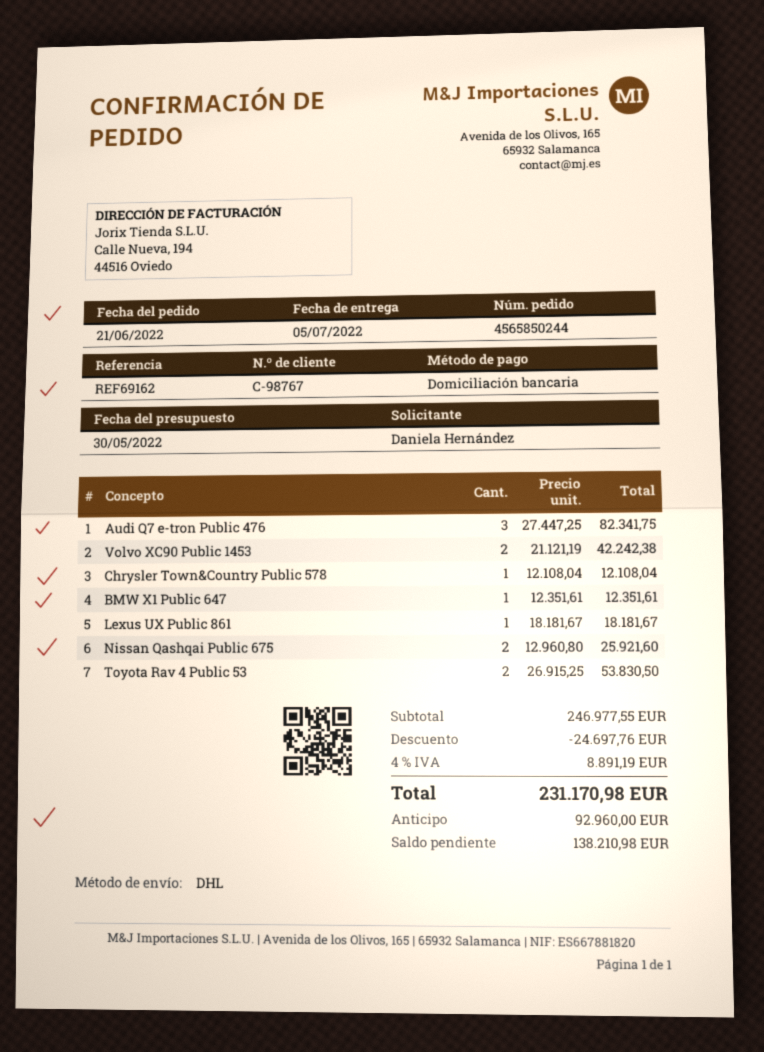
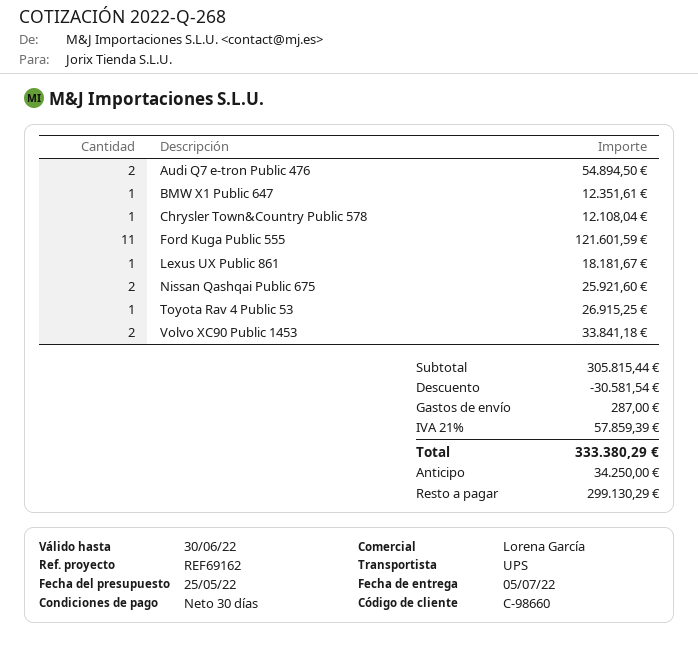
quote date: 2022-05-30 -> 2022-05-25
customer number: C-98767 -> C-98660
shipping method: DHL -> UPS
Audi Q7 e-tron Public 476: 3 for 82341.75 -> 2 for 54894.50
Volvo XC90 Public 1453: 2 for 42242.38 -> 2 for 33841.18
Toyota Rav 4 Public 53: 2 for 53830.50 -> 1 for 26915.25
Ford Kuga Public 555: none -> 11 for 121601.59
subtotal: 246977.55 -> 305815.44
discount: 24697.76 -> 30581.54
shipping: none -> 287.00
tax: 4% = 8891.19 -> 21% = 57859.39
total: 231170.98 -> 333380.29
deposit: 92960.00 -> 34250.00
balance: 138210.98 -> 299130.29

